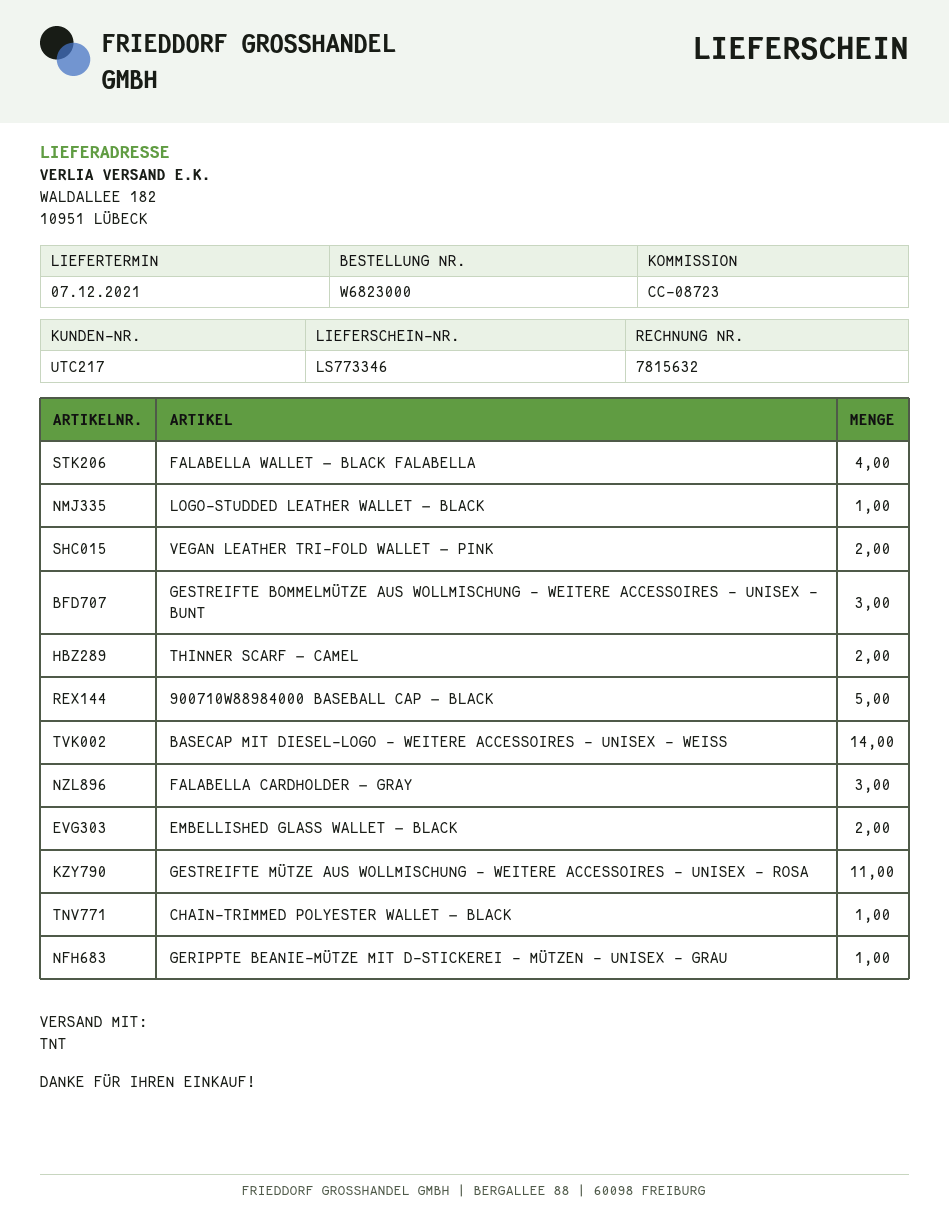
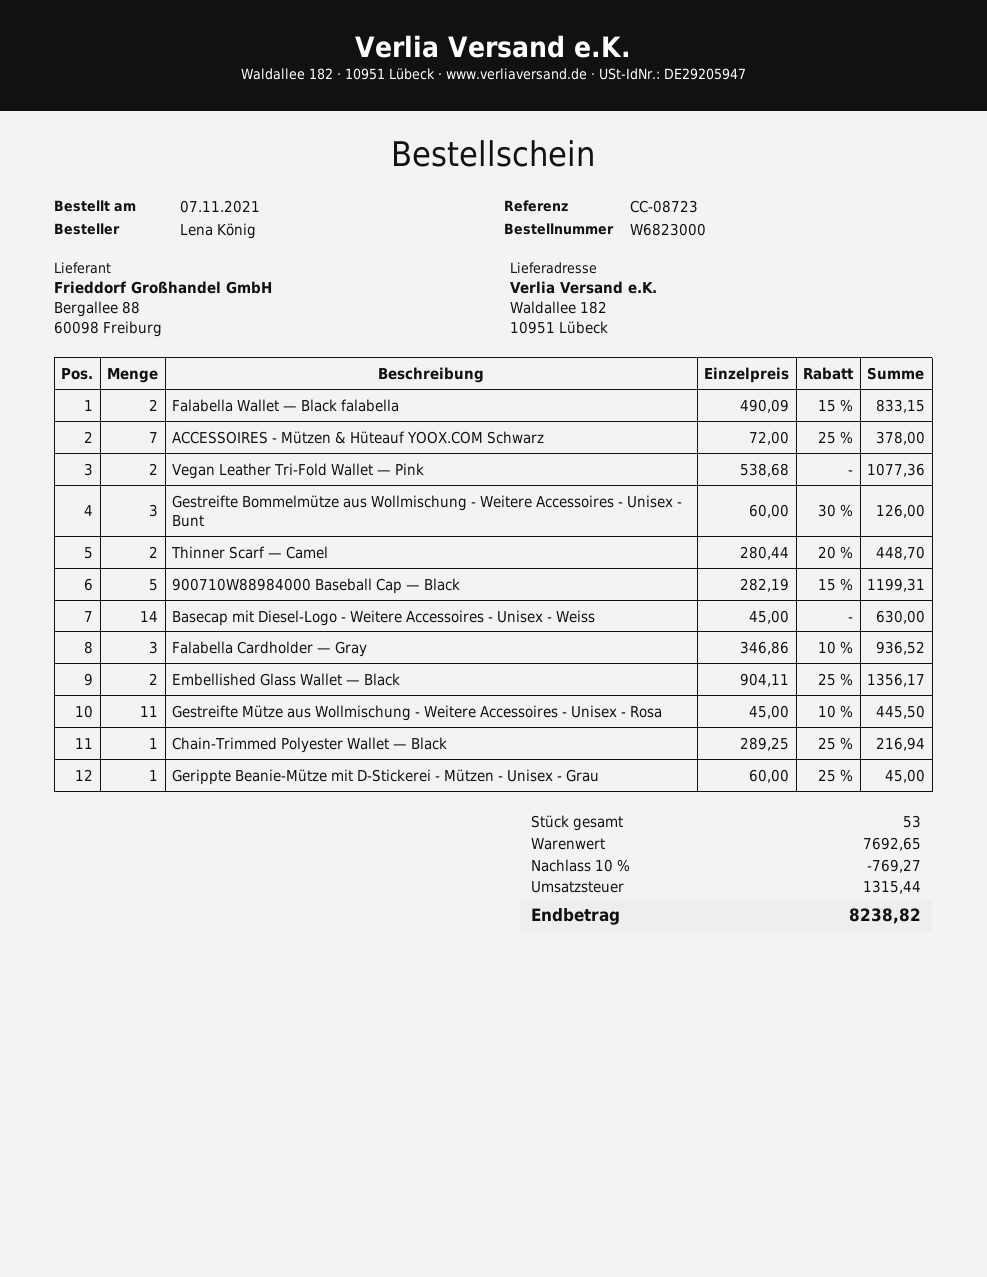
FALABELLA WALLET — BLACK FALABELLA: 4 -> 2
LOGO-STUDDED LEATHER WALLET — BLACK: 1 -> none
ACCESSOIRES - Mützen & Hüteauf YOOX.COM Schwarz: none -> 7

